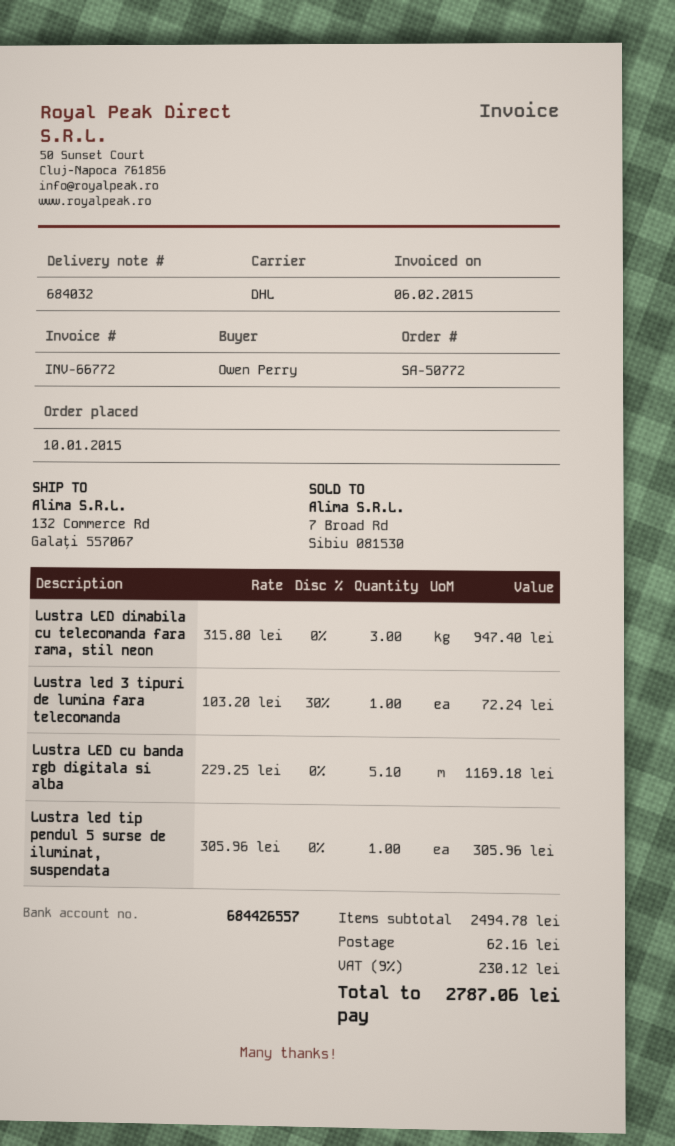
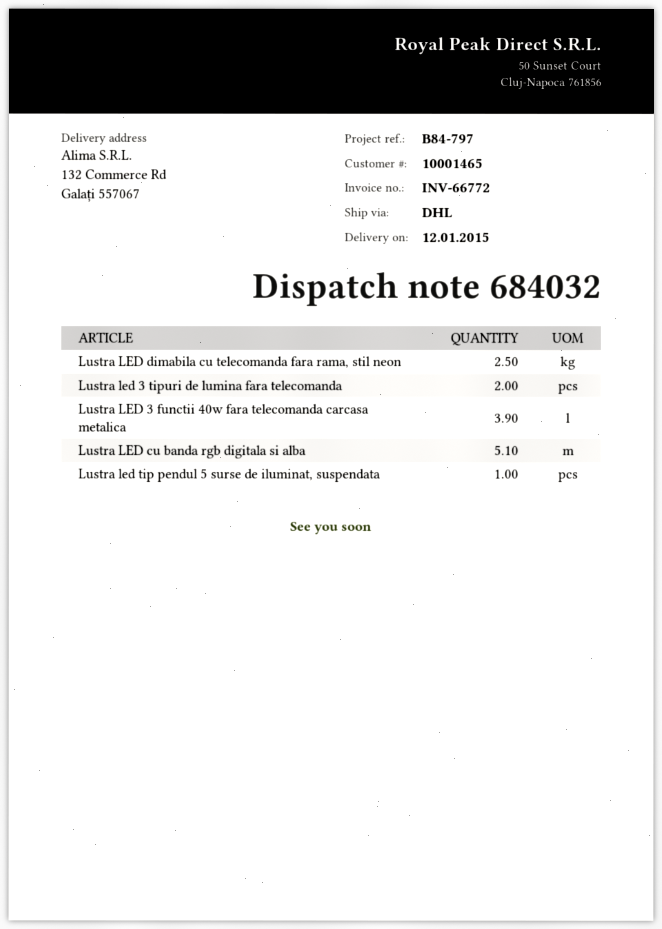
Lustra LED dimabila cu telecomanda fara rama, stil neon: 3 -> 2.5
Lustra led 3 tipuri de lumina fara telecomanda: 1 -> 2
Lustra LED 3 functii 40w fara telecomanda carcasa metalica: none -> 3.9

